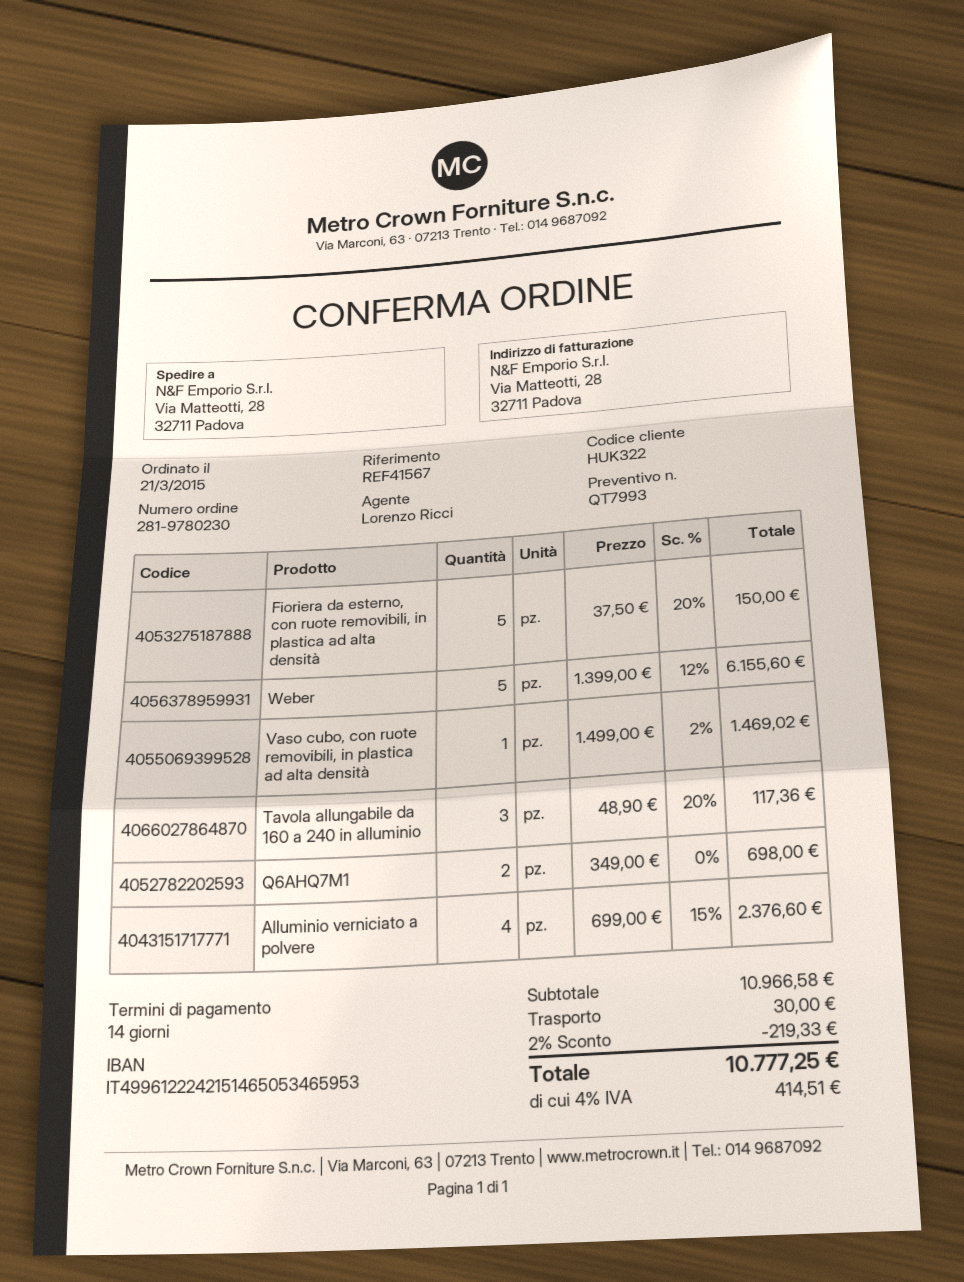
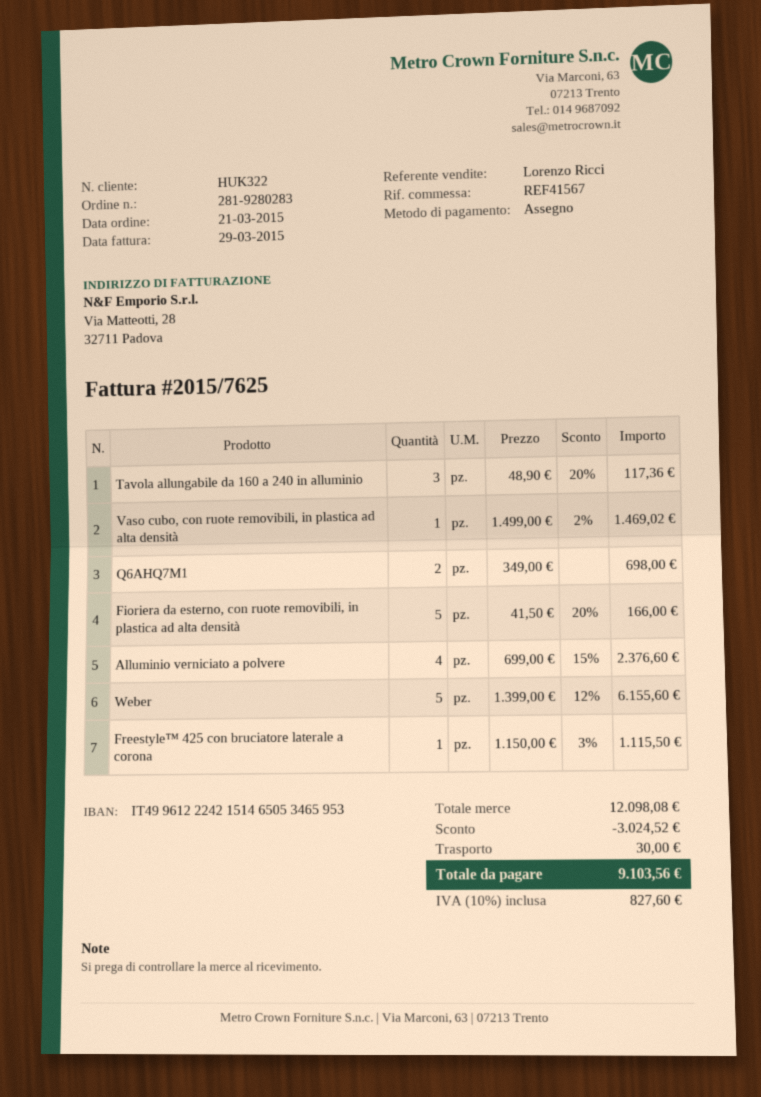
order number: 281-9780230 -> 281-9280283
Fioriera da esterno, con ruote removibili, in plastica ad alta densità: 5 x 37.50 - 20% = 150.00 -> 5 x 41.50 - 20% = 166.00
Freestyle™ 425 con bruciatore laterale a corona: none -> 1 x 1150.00 - 3% = 1115.50
subtotal: 10966.58 -> 12098.08
discount: 219.33 -> 3024.52
tax: 4% = 414.51 -> 10% = 827.60
total: 10777.25 -> 9103.56

